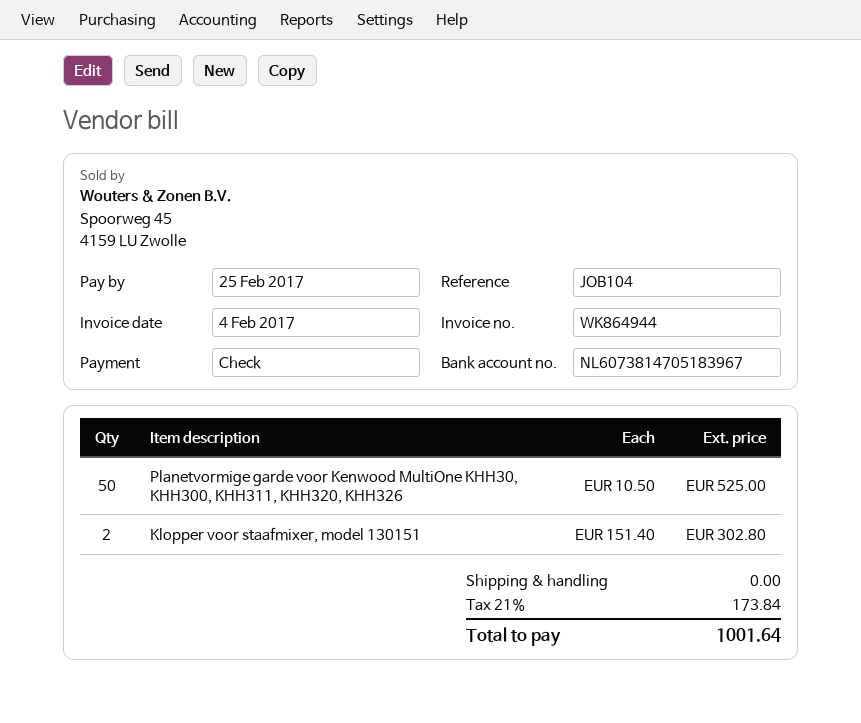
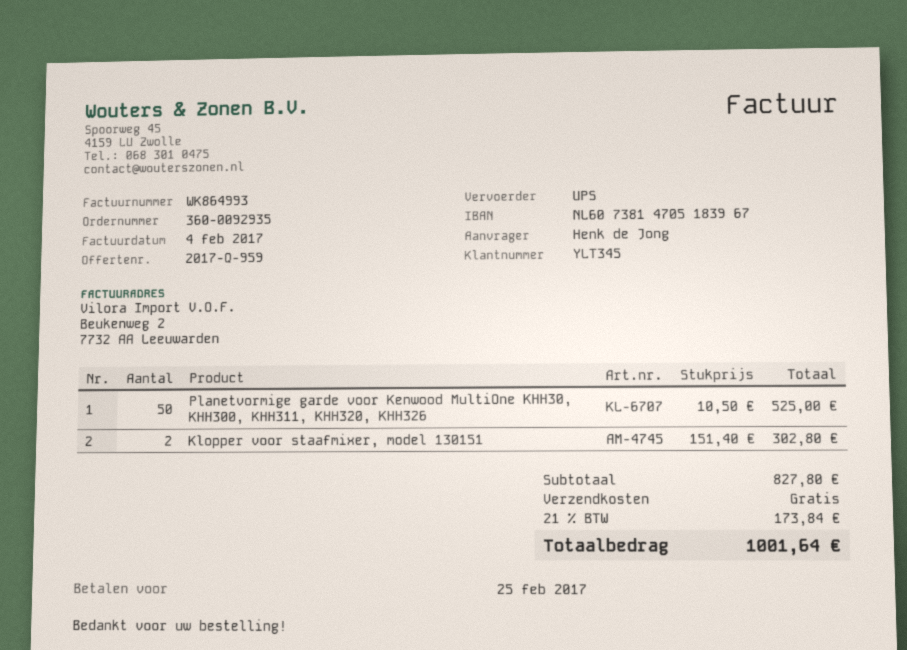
invoice number: WK864944 -> WK864993

